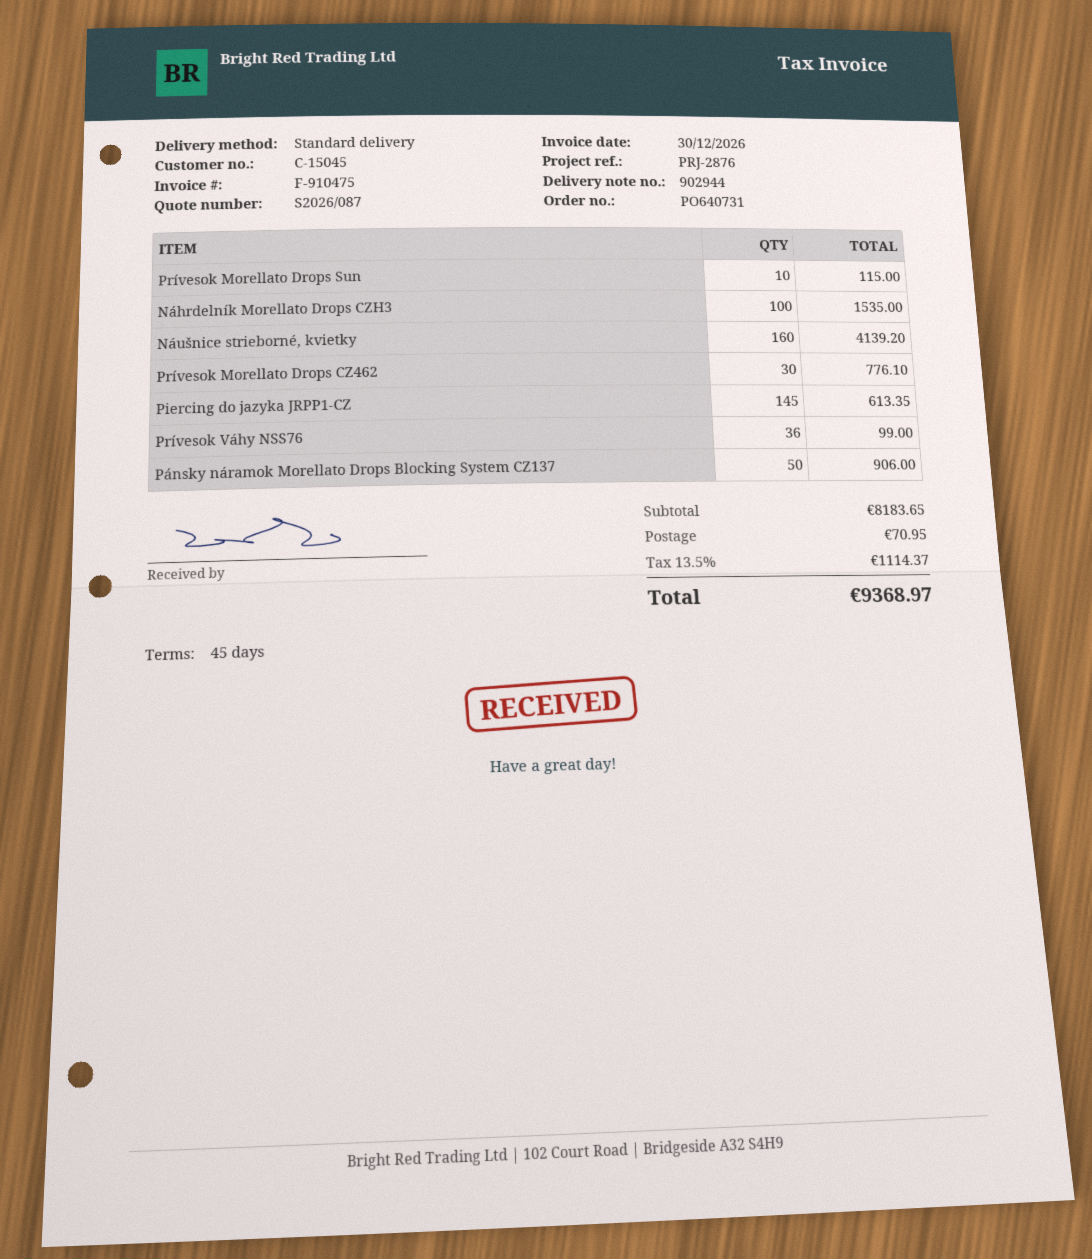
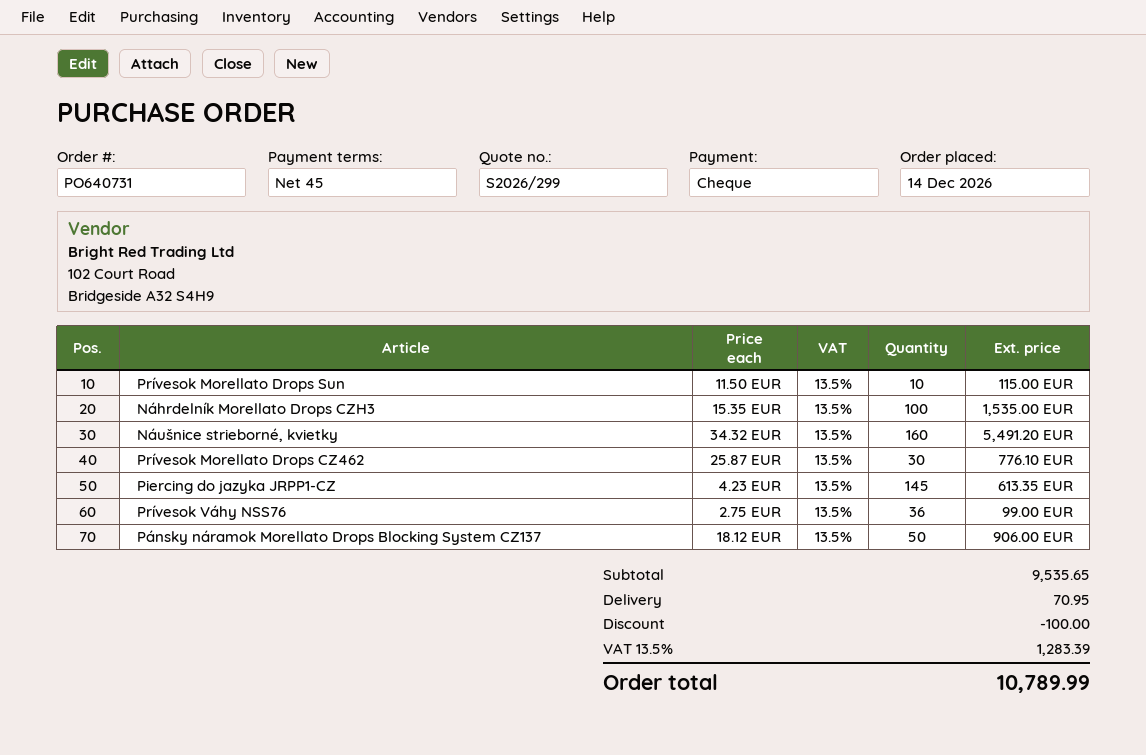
quote number: S2026/087 -> S2026/299
Náušnice strieborné, kvietky: 160 for 4139.20 -> 160 for 5491.20
subtotal: 8183.65 -> 9535.65
discount: none -> 100.00
tax: 13.5% = 1114.37 -> 13.5% = 1283.39
total: 9368.97 -> 10789.99

